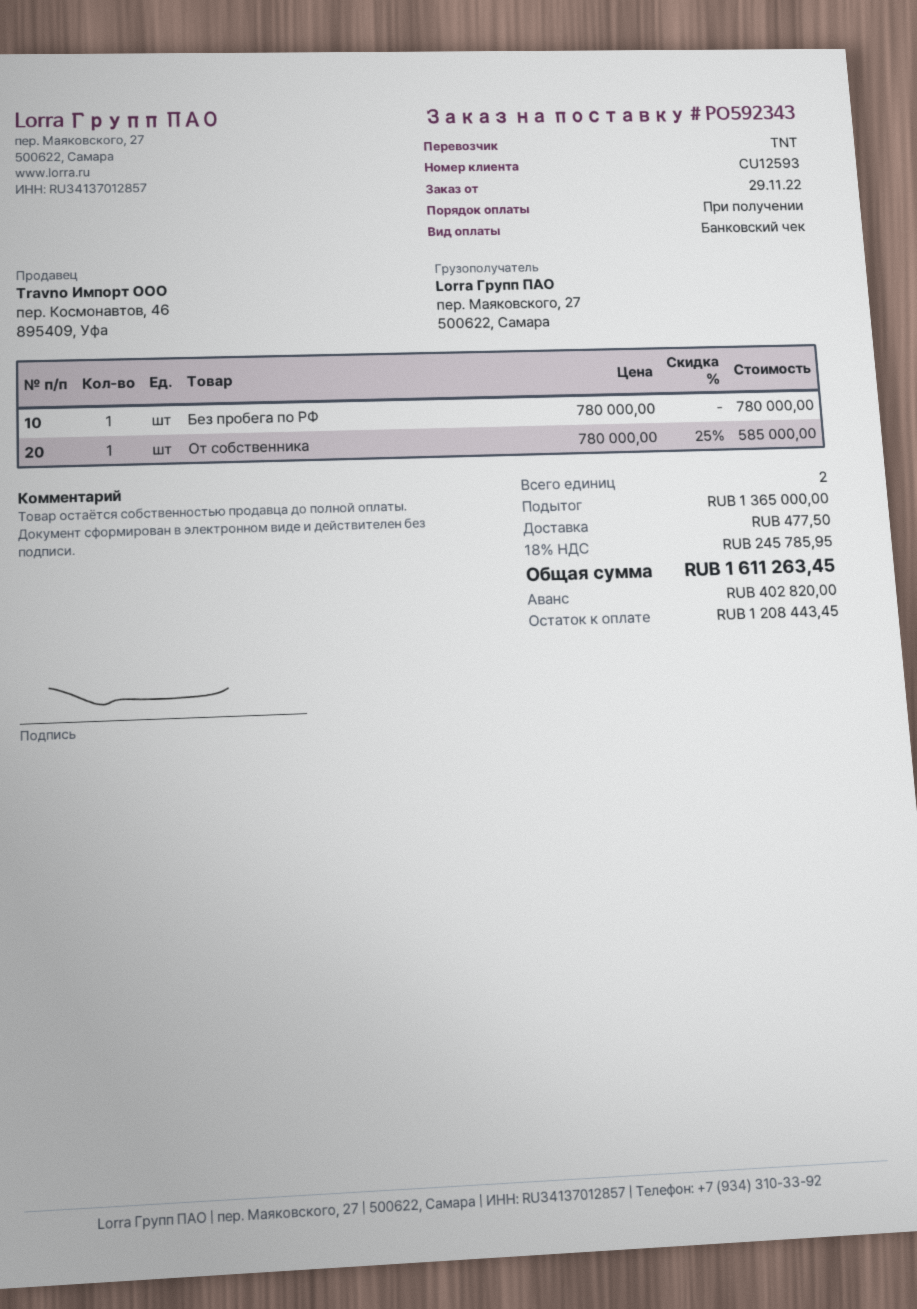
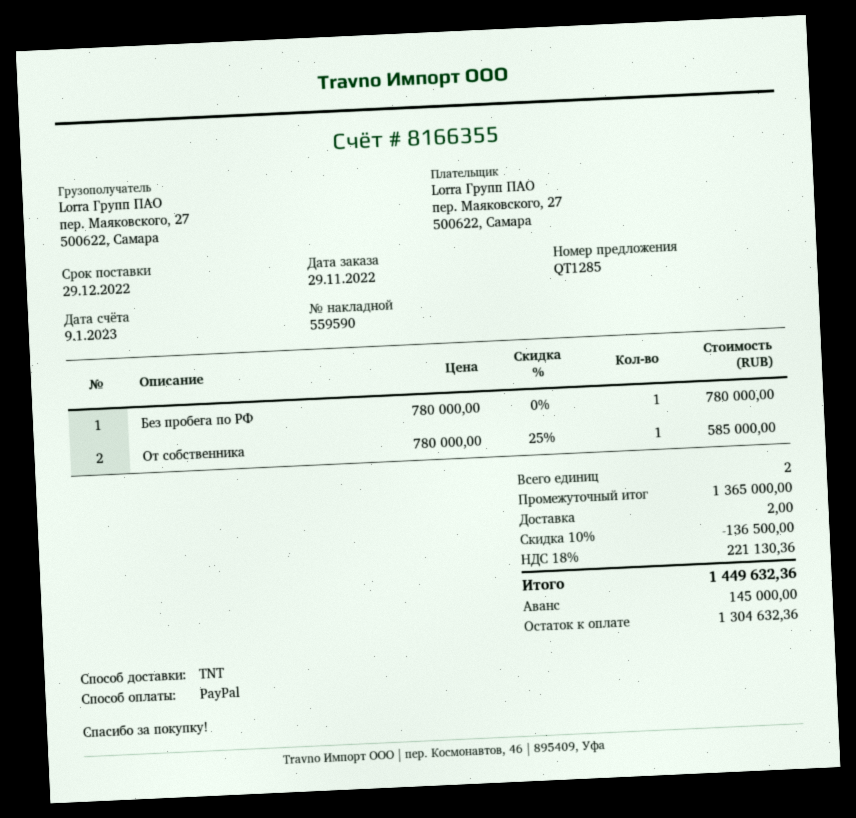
payment method: cheque -> PayPal
discount: none -> 10% = 136500.00
shipping: 477.50 -> 2.00
tax: 18% = 245785.95 -> 18% = 221130.36
total: 1611263.45 -> 1449632.36
deposit: 402820.00 -> 145000.00
balance: 1208443.45 -> 1304632.36

